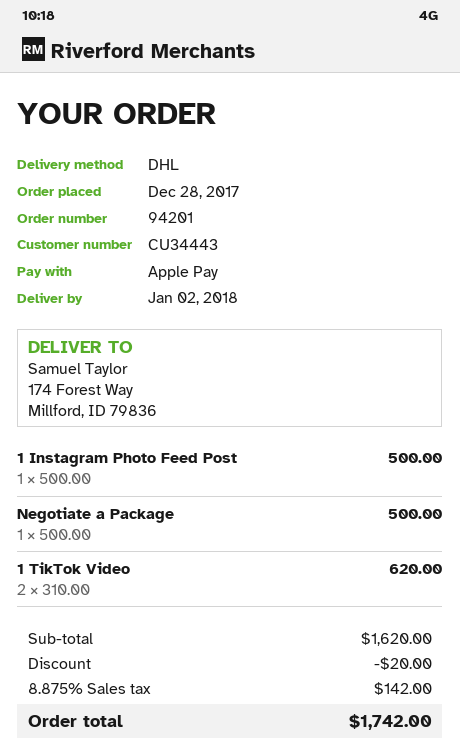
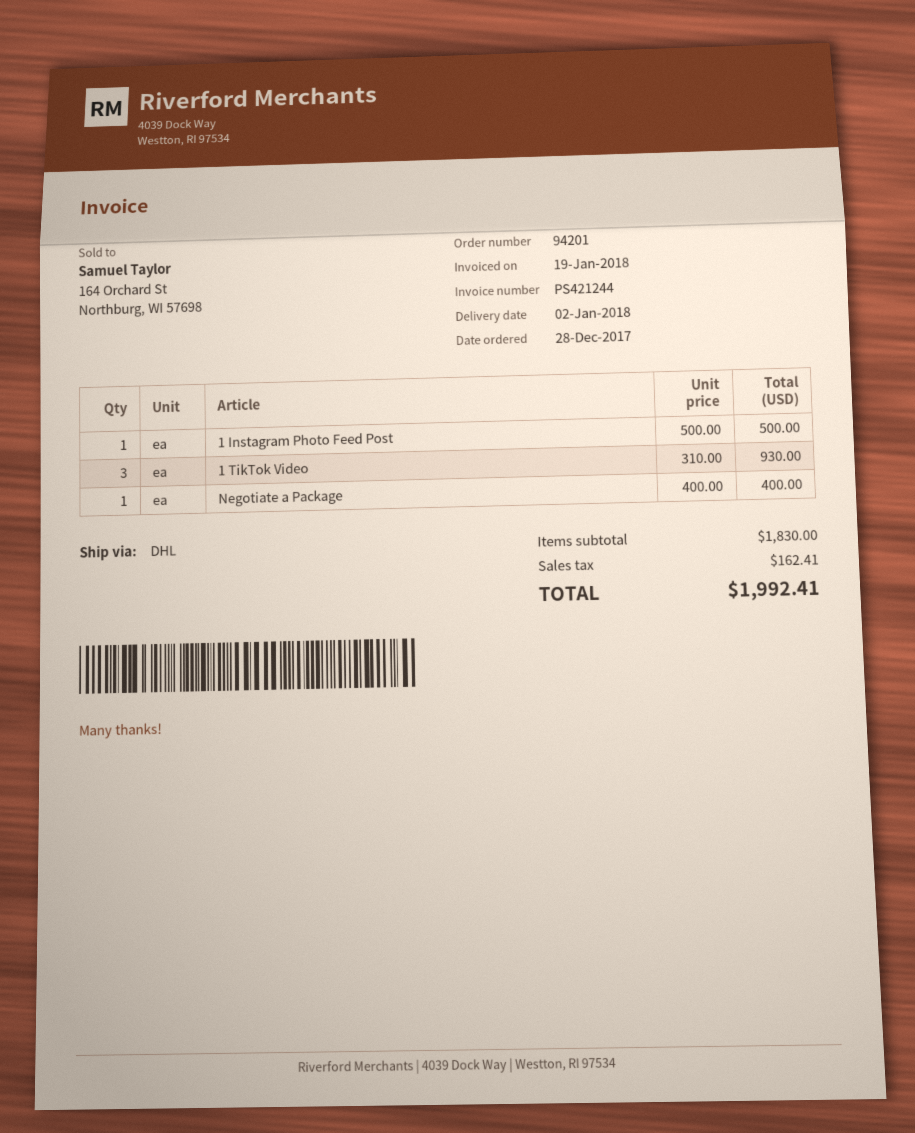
Negotiate a Package: 1 x 500.00 = 500.00 -> 1 x 400.00 = 400.00
1 TikTok Video: 2 x 310.00 = 620.00 -> 3 x 310.00 = 930.00
subtotal: 1620.00 -> 1830.00
discount: 20.00 -> none
tax: 142.00 -> 162.41
total: 1742.00 -> 1992.41

